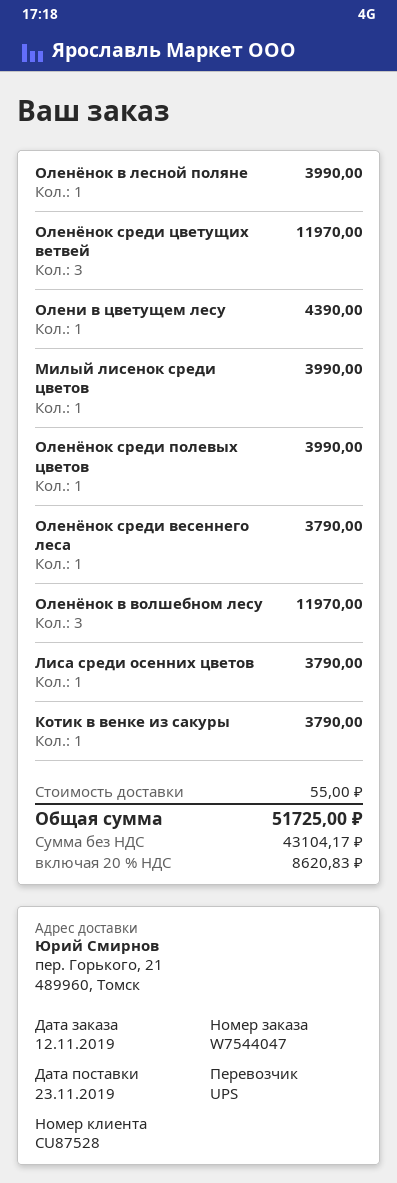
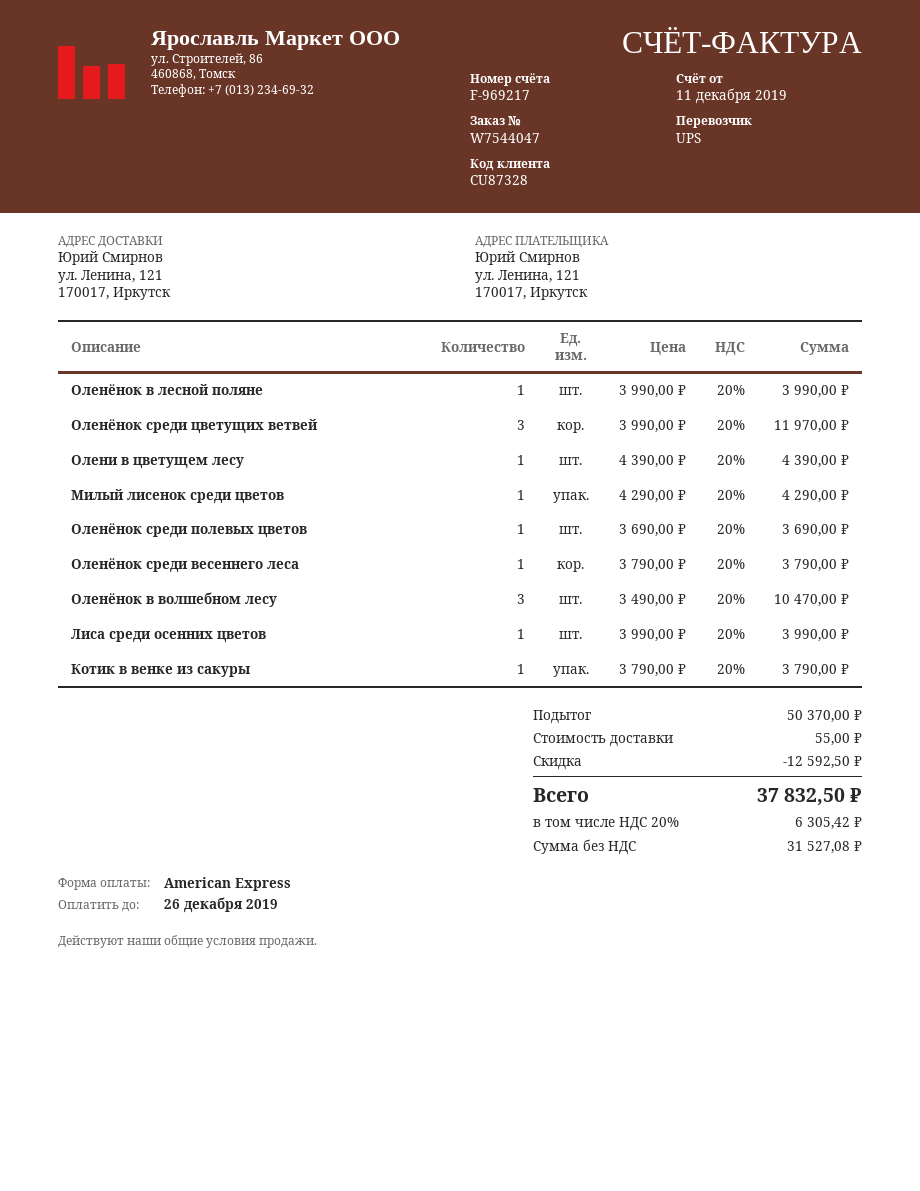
customer number: CU87528 -> CU87328
ship to: пер. Горького, 21, 489960, Томск -> ул. Ленина, 121, 170017, Иркутск
Милый лисенок среди цветов: 1 for 3990.00 -> 1 for 4290.00
Оленёнок среди полевых цветов: 1 for 3990.00 -> 1 for 3690.00
Оленёнок в волшебном лесу: 3 for 11970.00 -> 3 for 10470.00
Лиса среди осенних цветов: 1 for 3790.00 -> 1 for 3990.00
discount: none -> 12592.50
net: 43104.17 -> 31527.08
tax: 20% = 8620.83 -> 20% = 6305.42
total: 51725.00 -> 37832.50

